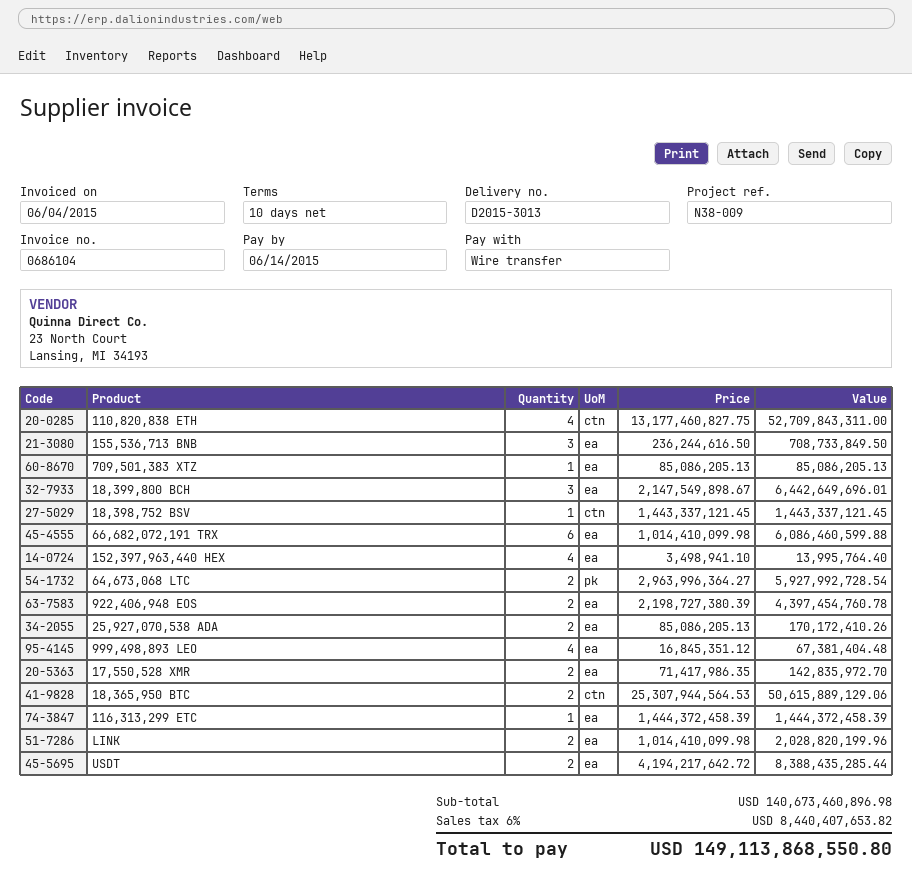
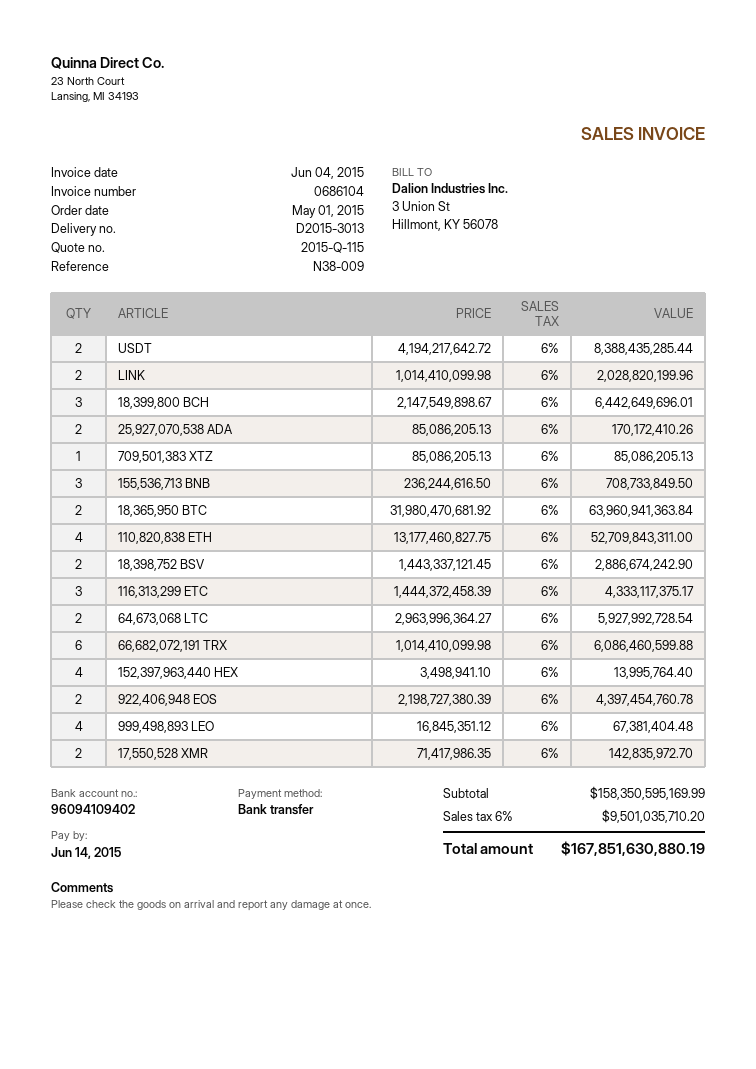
18,398,752 BSV: 1 x 1443337121.45 = 1443337121.45 -> 2 x 1443337121.45 = 2886674242.90
18,365,950 BTC: 2 x 25307944564.53 = 50615889129.06 -> 2 x 31980470681.92 = 63960941363.84
116,313,299 ETC: 1 x 1444372458.39 = 1444372458.39 -> 3 x 1444372458.39 = 4333117375.17
subtotal: 140673460896.98 -> 158350595169.99
tax: 6% = 8440407653.82 -> 6% = 9501035710.20
total: 149113868550.80 -> 167851630880.19

